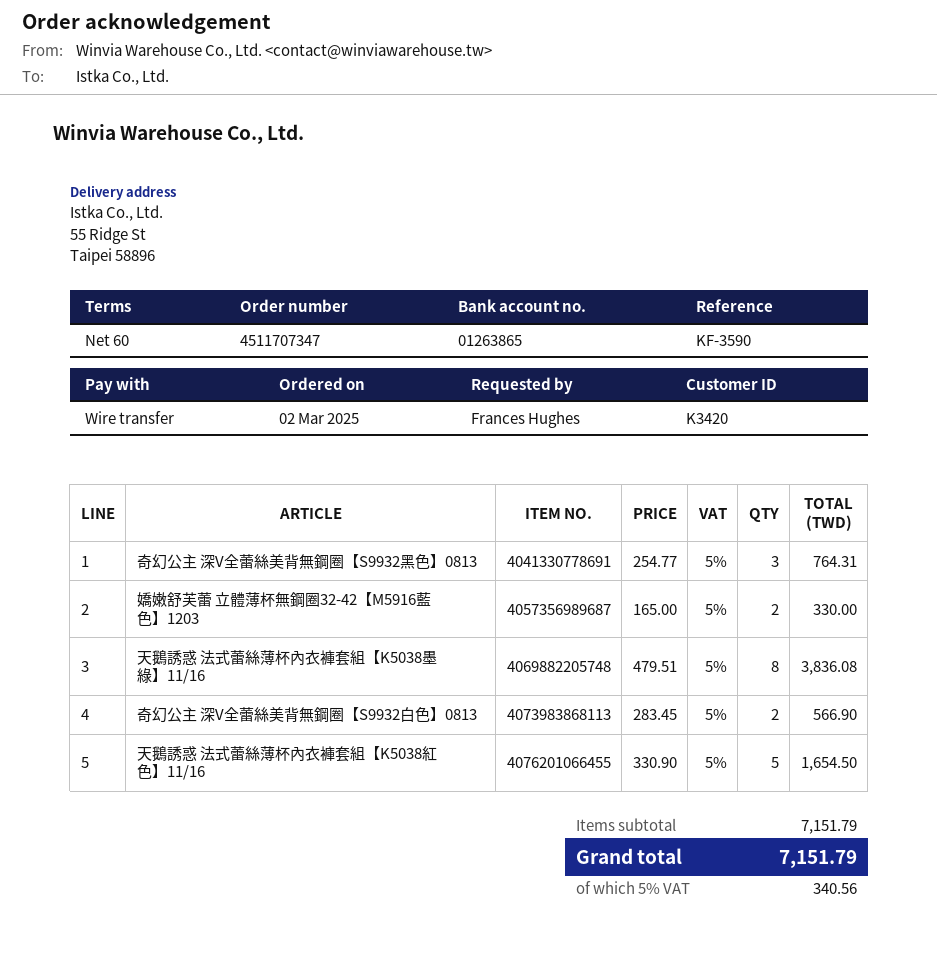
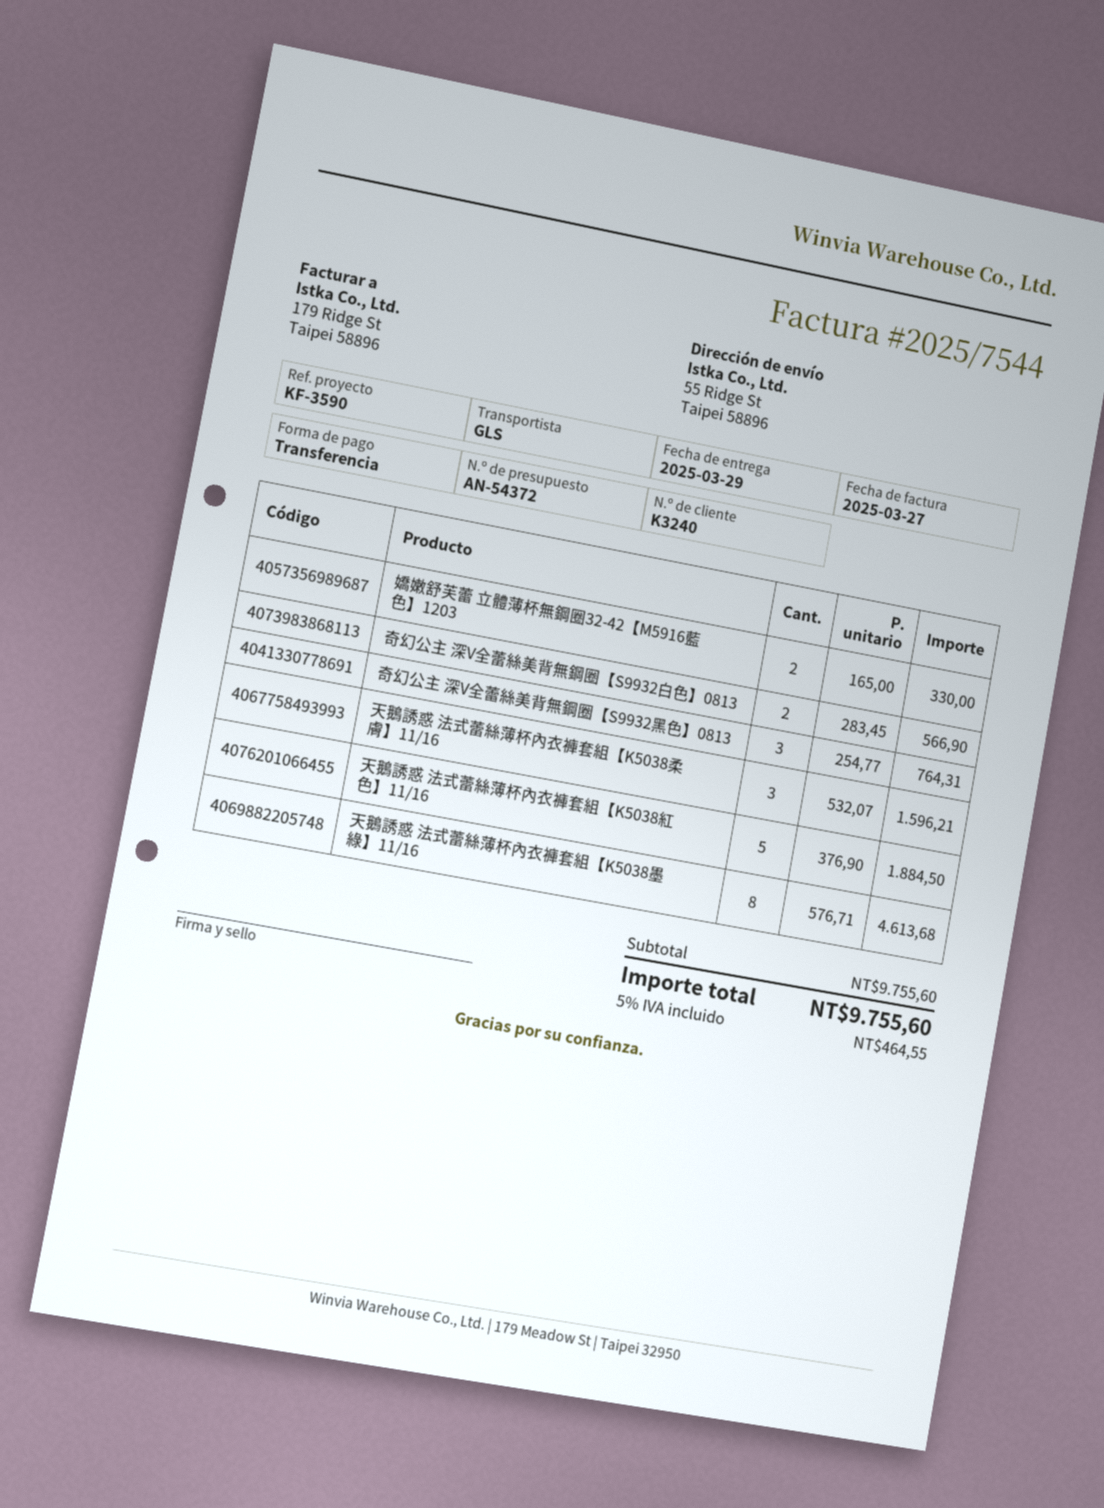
customer number: K3420 -> K3240
天鵝誘惑 法式蕾絲薄杯內衣褲套組【K5038墨綠】11/16: 8 x 479.51 = 3836.08 -> 8 x 576.71 = 4613.68
天鵝誘惑 法式蕾絲薄杯內衣褲套組【K5038紅色】11/16: 5 x 330.90 = 1654.50 -> 5 x 376.90 = 1884.50
天鵝誘惑 法式蕾絲薄杯內衣褲套組【K5038柔膚】11/16: none -> 3 x 532.07 = 1596.21
subtotal: 7151.79 -> 9755.60
tax: 5% = 340.56 -> 5% = 464.55
total: 7151.79 -> 9755.60

